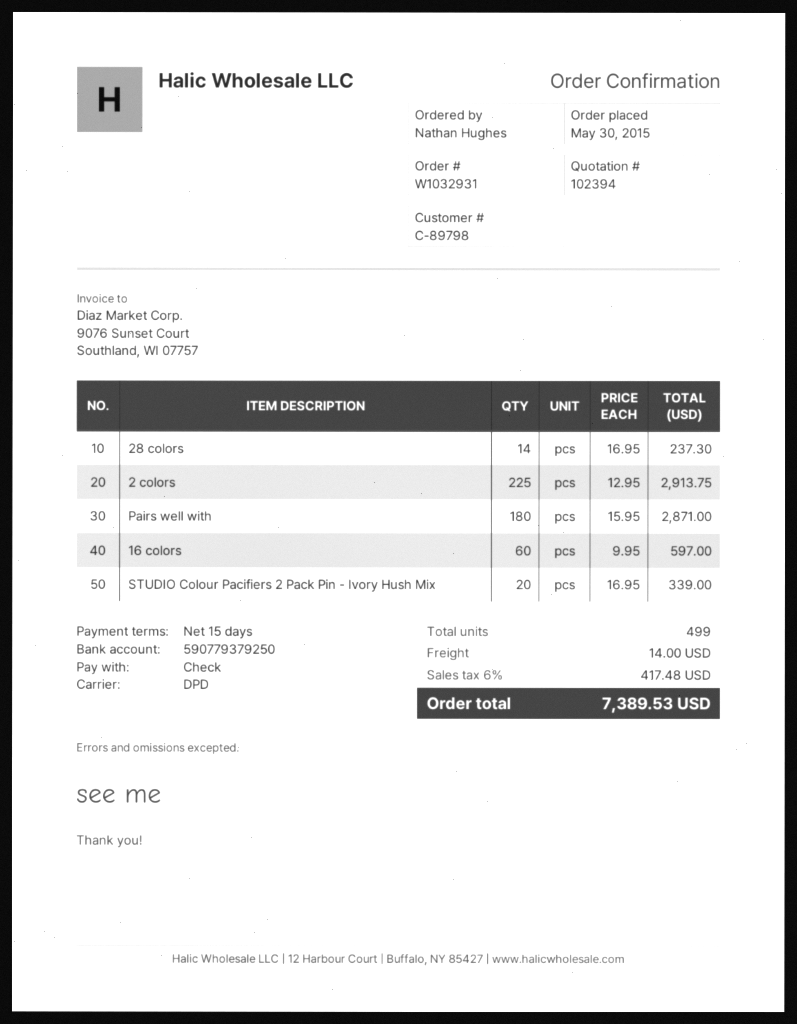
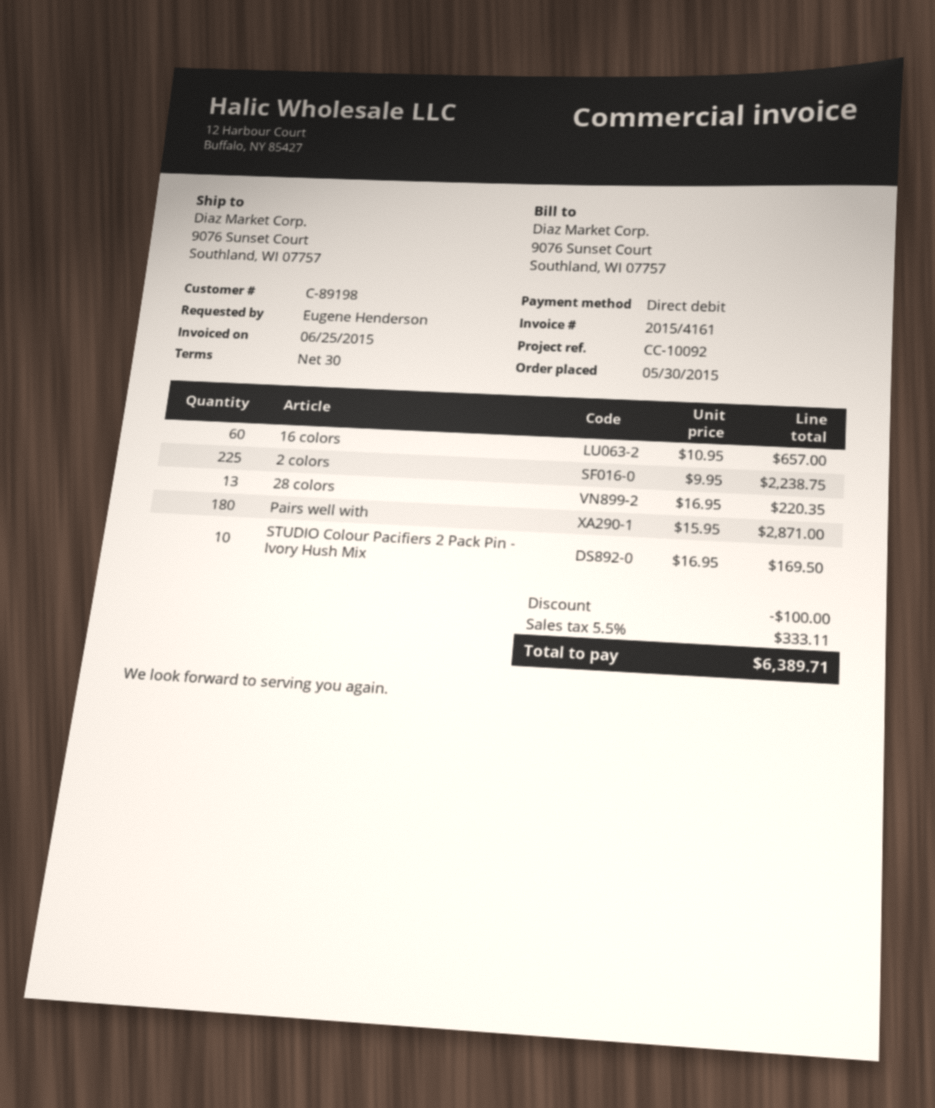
payment terms: 15 days -> 30 days
customer number: C-89798 -> C-89198
ordered by: Nathan Hughes -> Eugene Henderson
payment method: cheque -> direct debit
28 colors: 14 x 16.95 = 237.30 -> 13 x 16.95 = 220.35
2 colors: 225 x 12.95 = 2913.75 -> 225 x 9.95 = 2238.75
16 colors: 60 x 9.95 = 597.00 -> 60 x 10.95 = 657.00
STUDIO Colour Pacifiers 2 Pack Pin - Ivory Hush Mix: 20 x 16.95 = 339.00 -> 10 x 16.95 = 169.50
discount: none -> 100.00
shipping: 14.00 -> none
tax: 6% = 417.48 -> 5.5% = 333.11
total: 7389.53 -> 6389.71

